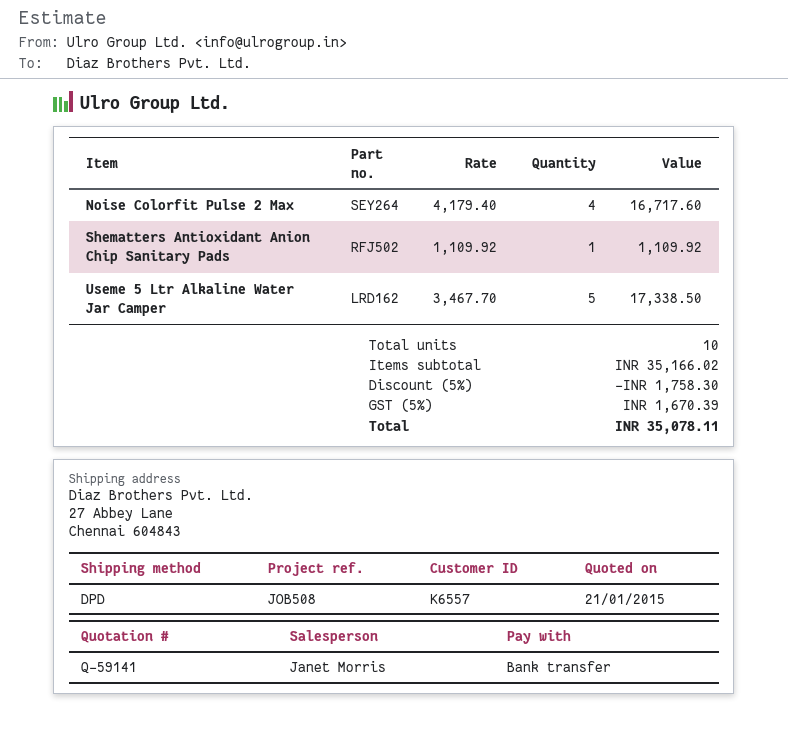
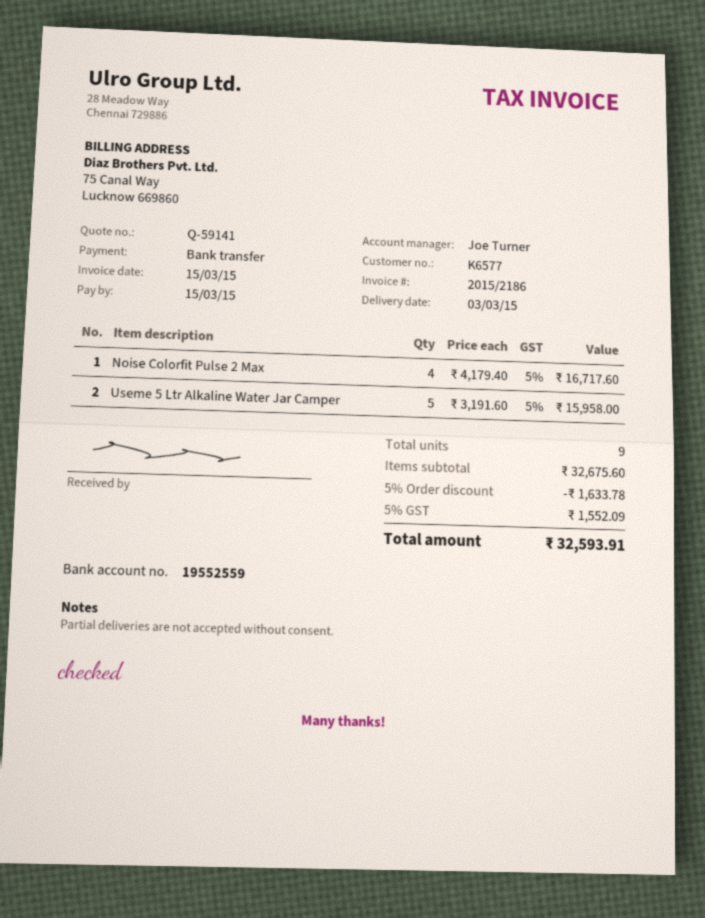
customer number: K6557 -> K6577
sales rep: Janet Morris -> Joe Turner
Shematters Antioxidant Anion Chip Sanitary Pads: 1 x 1109.92 = 1109.92 -> none
Useme 5 Ltr Alkaline Water Jar Camper: 5 x 3467.70 = 17338.50 -> 5 x 3191.60 = 15958.00
total quantity: 10 -> 9
subtotal: 35166.02 -> 32675.60
discount: 5% = 1758.30 -> 5% = 1633.78
tax: 5% = 1670.39 -> 5% = 1552.09
total: 35078.11 -> 32593.91

